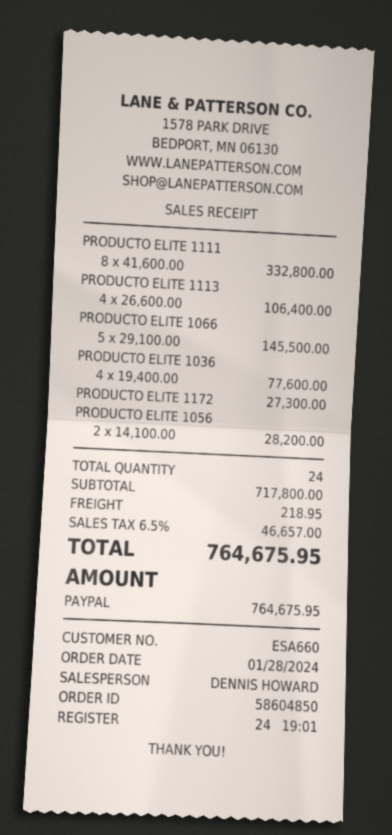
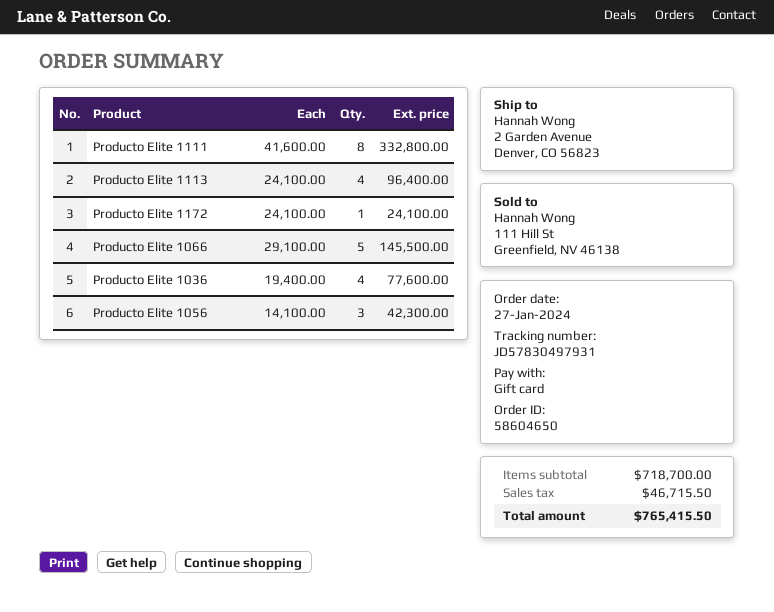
order number: 58604850 -> 58604650
order date: 2024-01-28 -> 2024-01-27
payment method: PayPal -> gift card
PRODUCTO ELITE 1113: 4 x 26600.00 = 106400.00 -> 4 x 24100.00 = 96400.00
PRODUCTO ELITE 1172: 1 x 27300.00 = 27300.00 -> 1 x 24100.00 = 24100.00
PRODUCTO ELITE 1056: 2 x 14100.00 = 28200.00 -> 3 x 14100.00 = 42300.00
subtotal: 717800.00 -> 718700.00
shipping: 218.95 -> none
tax: 46657.00 -> 46715.50
total: 764675.95 -> 765415.50

